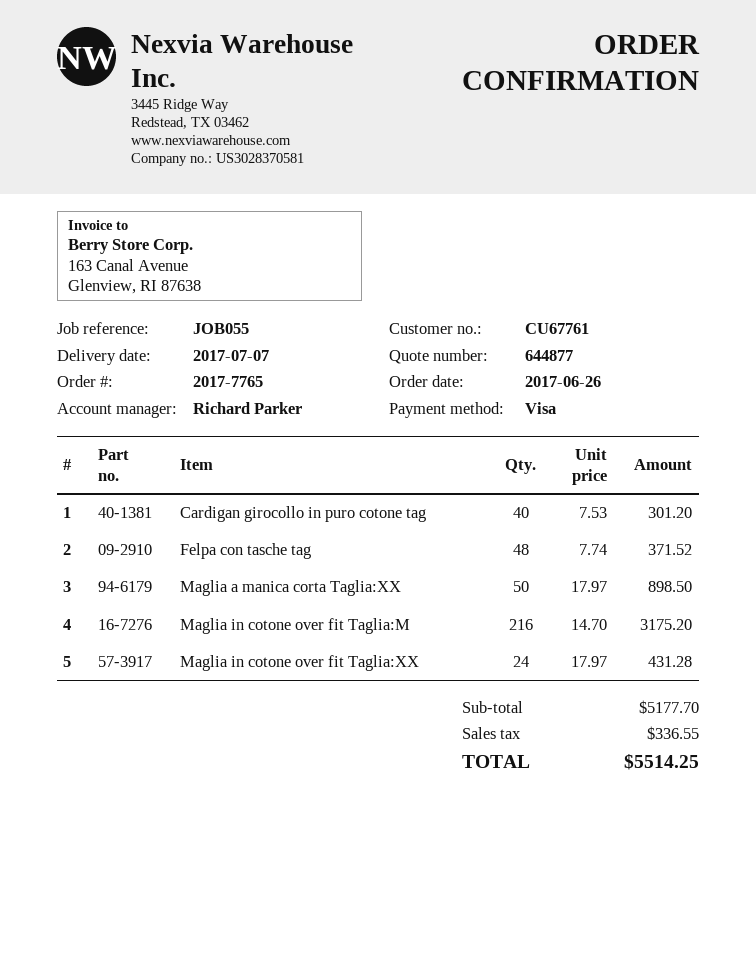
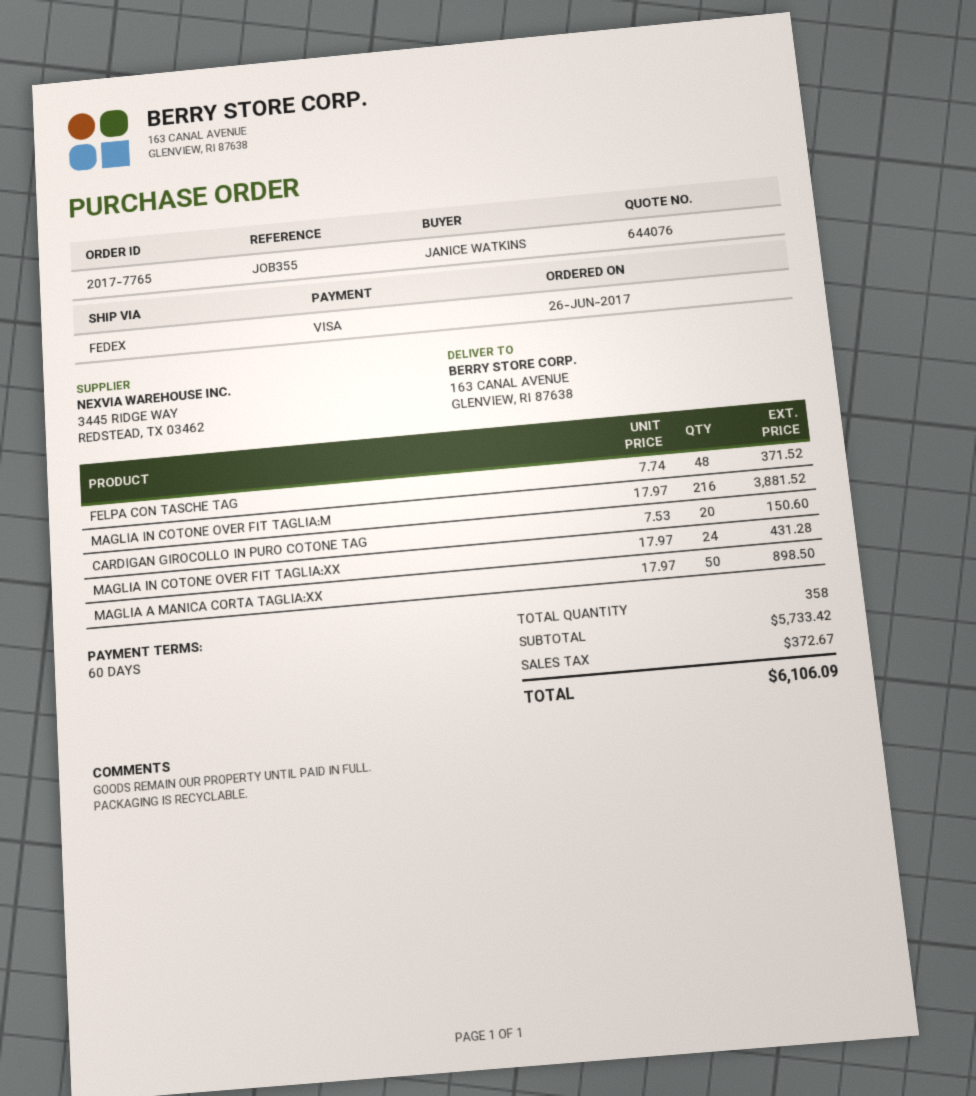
quote number: 644877 -> 644076
reference: JOB055 -> JOB355
Cardigan girocollo in puro cotone tag: 40 x 7.53 = 301.20 -> 20 x 7.53 = 150.60
Maglia in cotone over fit Taglia:M: 216 x 14.70 = 3175.20 -> 216 x 17.97 = 3881.52
subtotal: 5177.70 -> 5733.42
tax: 336.55 -> 372.67
total: 5514.25 -> 6106.09

